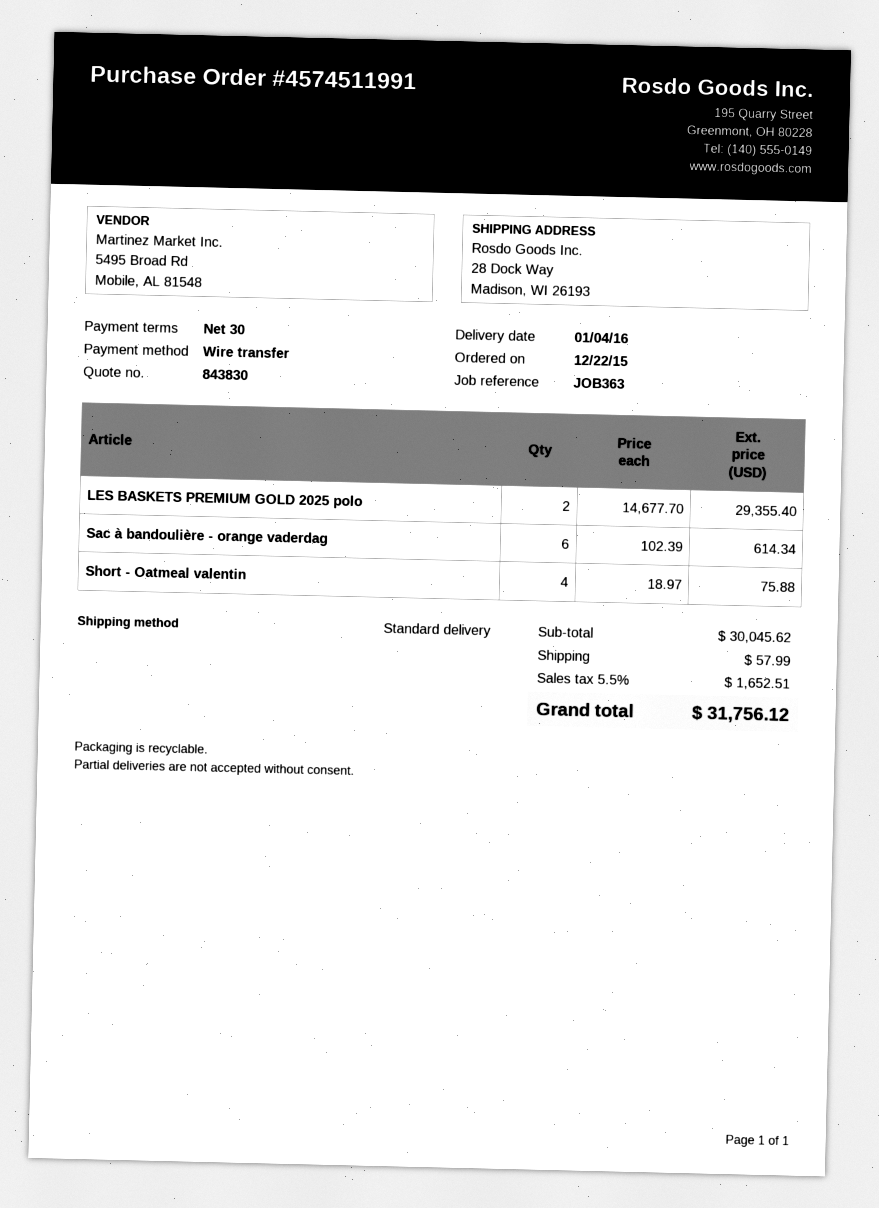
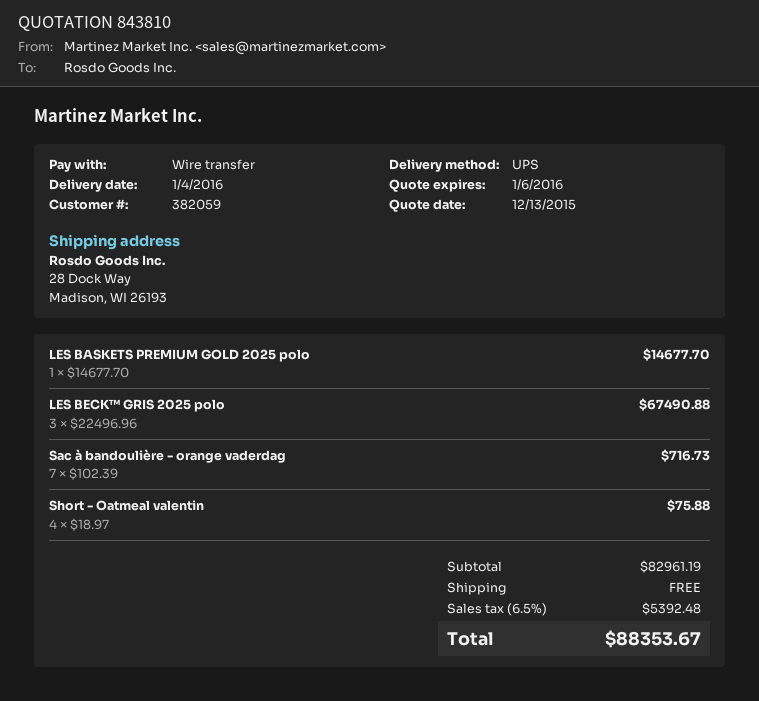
quote number: 843830 -> 843810
shipping method: standard -> UPS
LES BASKETS PREMIUM GOLD 2025 polo: 2 x 14677.70 = 29355.40 -> 1 x 14677.70 = 14677.70
Sac à bandoulière - orange vaderdag: 6 x 102.39 = 614.34 -> 7 x 102.39 = 716.73
LES BECK™ GRIS 2025 polo: none -> 3 x 22496.96 = 67490.88
subtotal: 30045.62 -> 82961.19
shipping: 57.99 -> 0.00
tax: 5.5% = 1652.51 -> 6.5% = 5392.48
total: 31756.12 -> 88353.67

